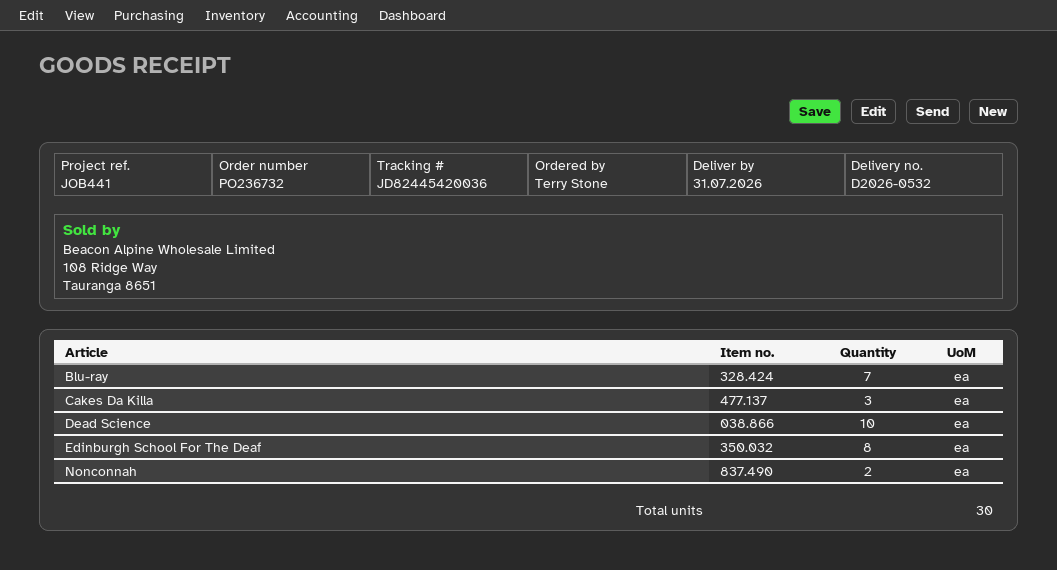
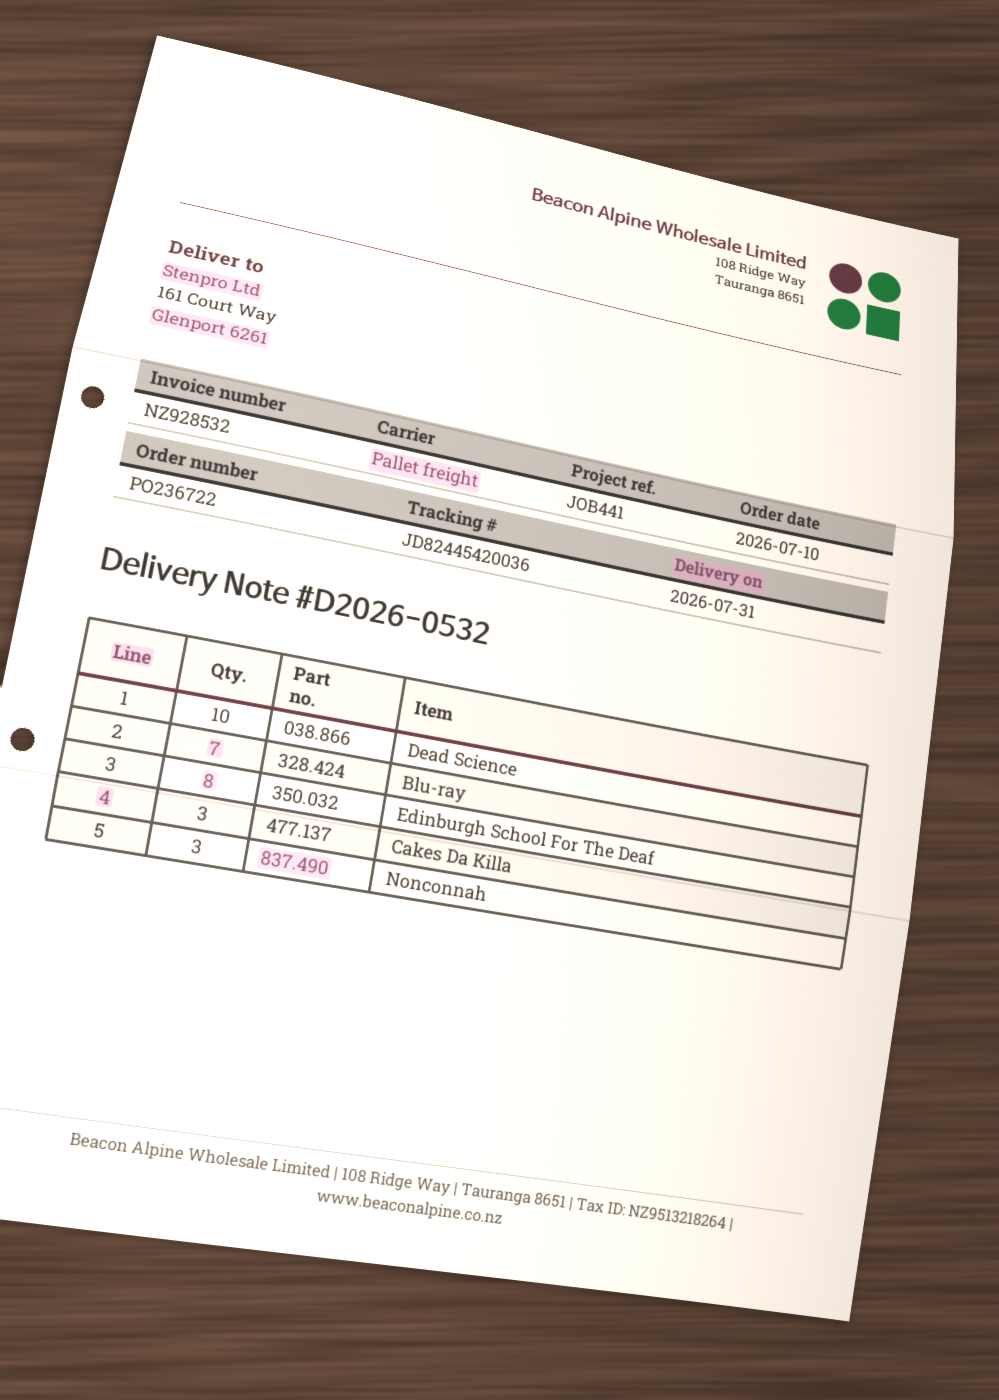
order number: PO236732 -> PO236722
Nonconnah: 2 -> 3

